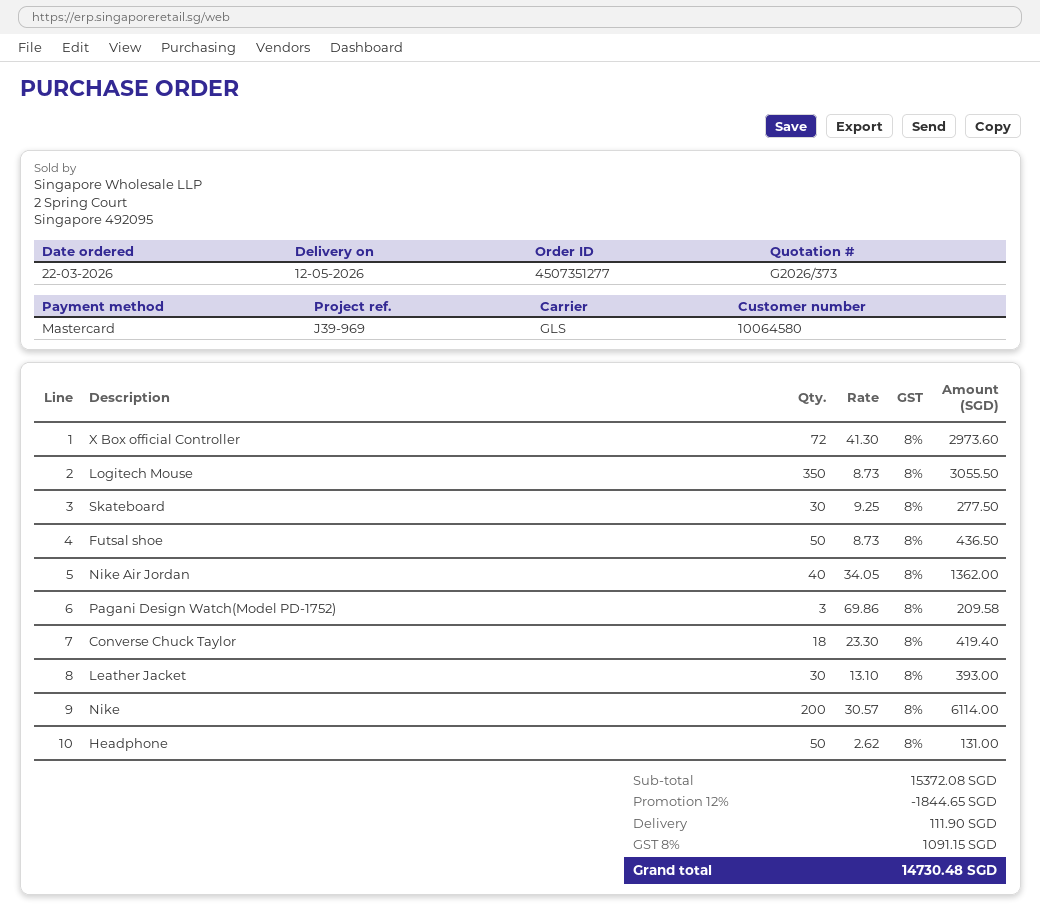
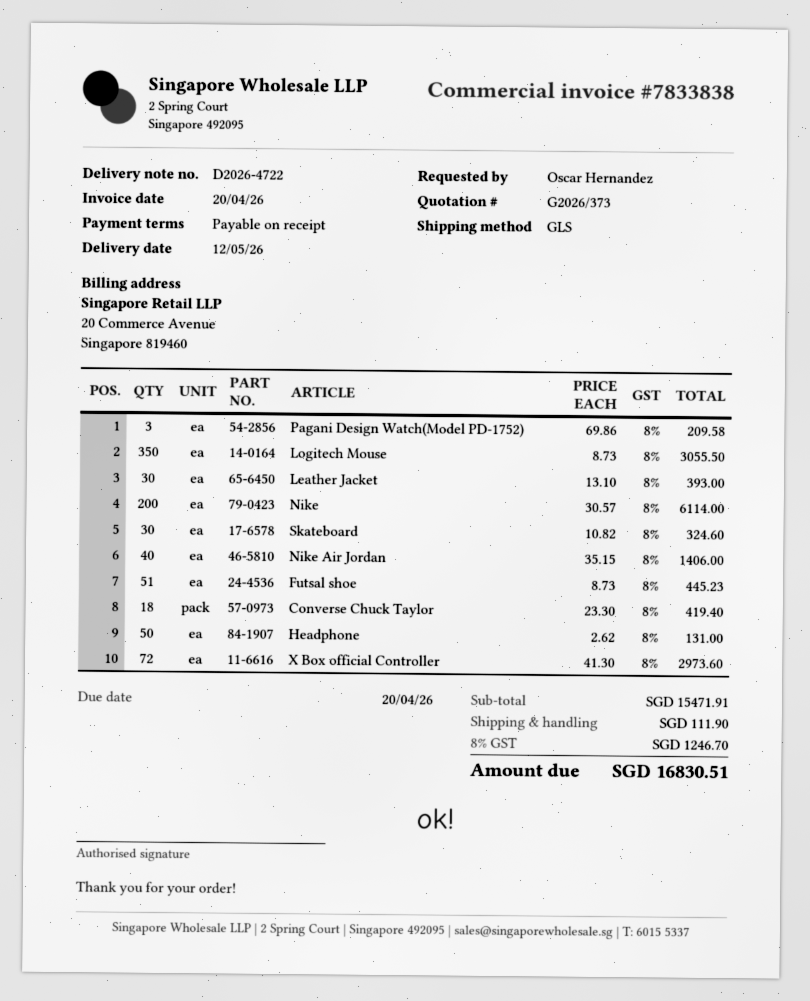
Skateboard: 30 x 9.25 = 277.50 -> 30 x 10.82 = 324.60
Futsal shoe: 50 x 8.73 = 436.50 -> 51 x 8.73 = 445.23
Nike Air Jordan: 40 x 34.05 = 1362.00 -> 40 x 35.15 = 1406.00
subtotal: 15372.08 -> 15471.91
discount: 12% = 1844.65 -> none
tax: 8% = 1091.15 -> 8% = 1246.70
total: 14730.48 -> 16830.51

